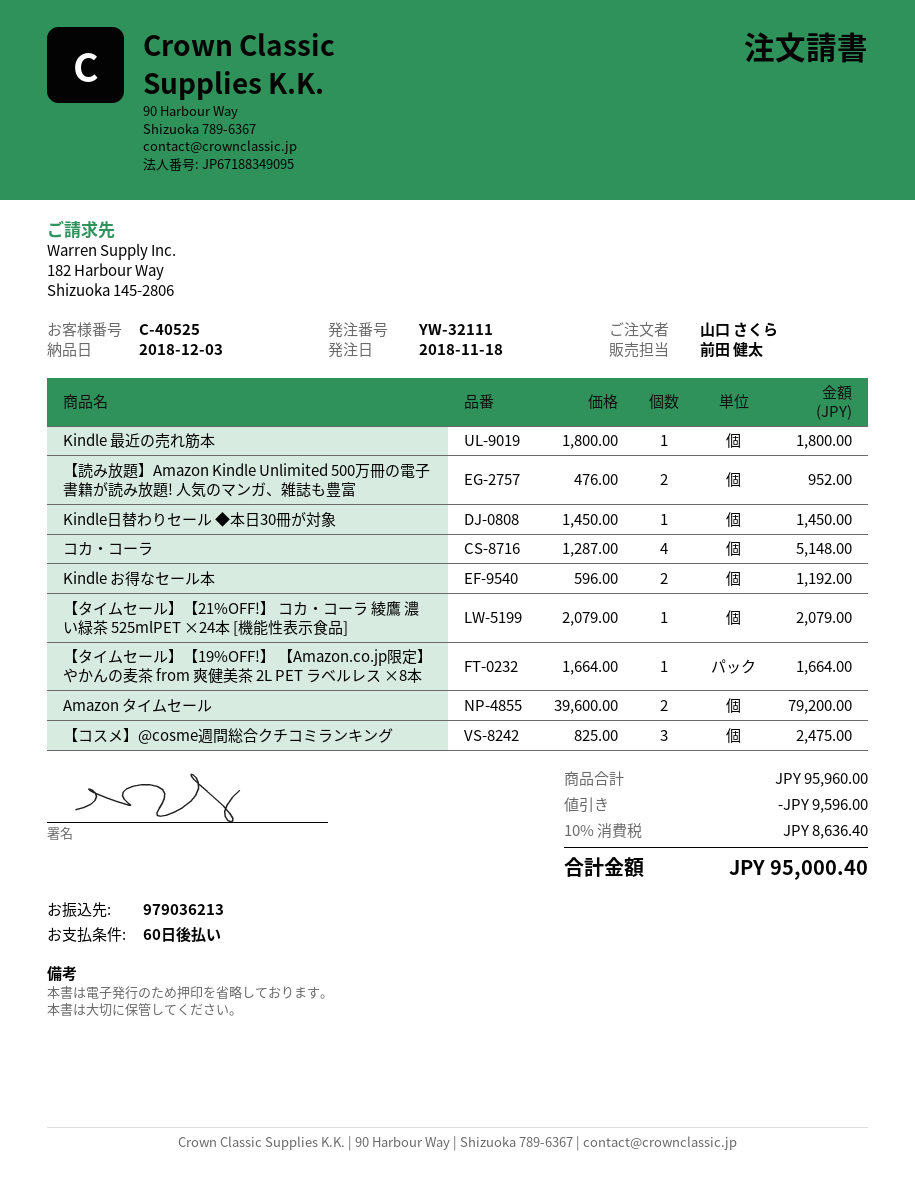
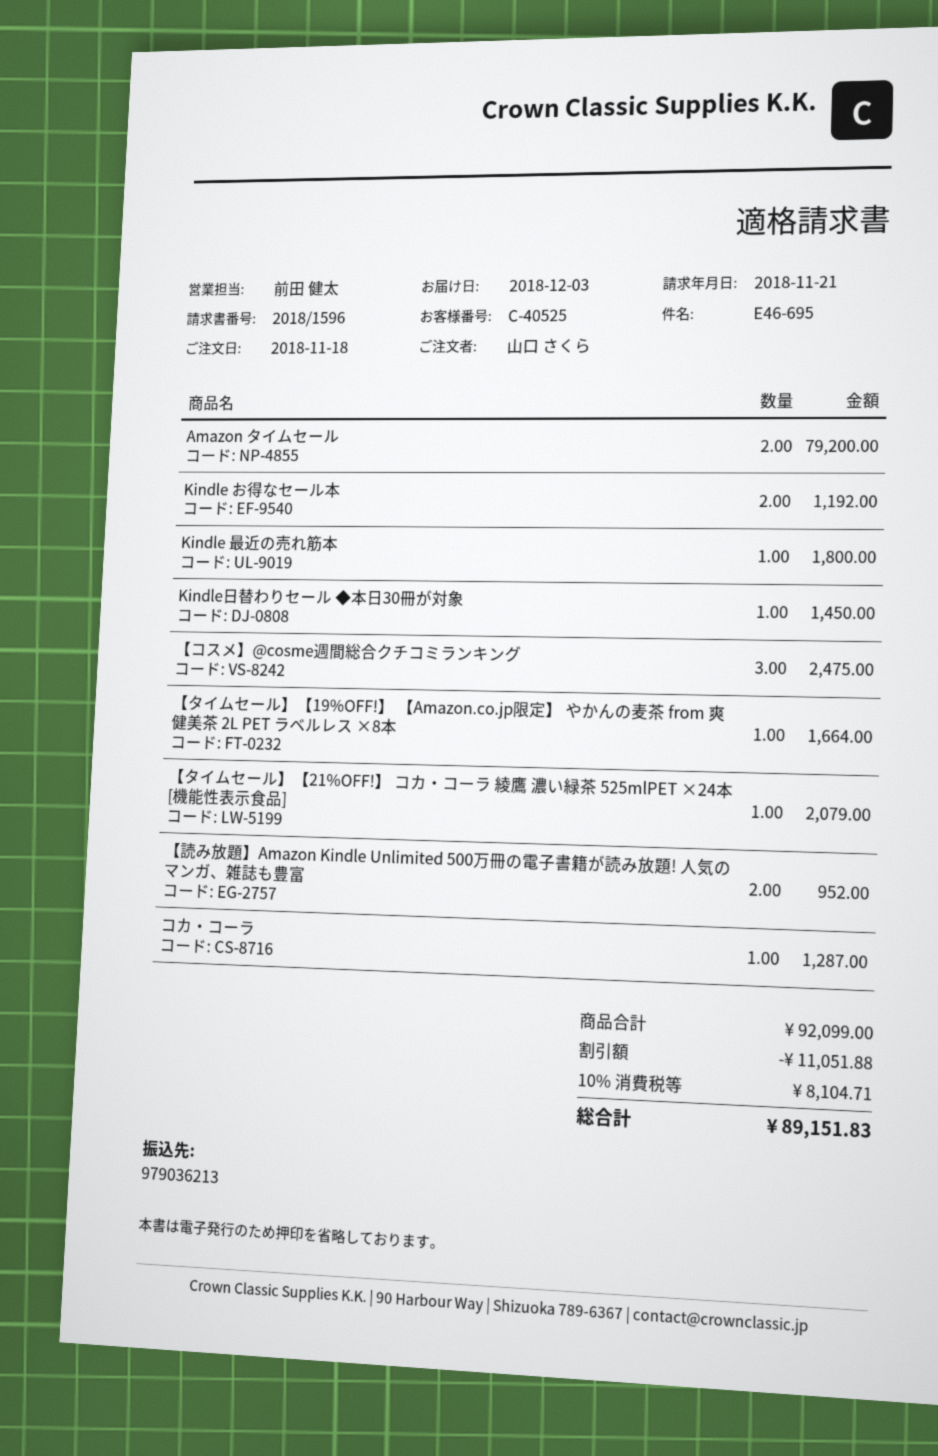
コカ・コーラ: 4 for 5148.00 -> 1 for 1287.00
subtotal: 95960.00 -> 92099.00
discount: 9596.00 -> 11051.88
tax: 10% = 8636.40 -> 10% = 8104.71
total: 95000.40 -> 89151.83

